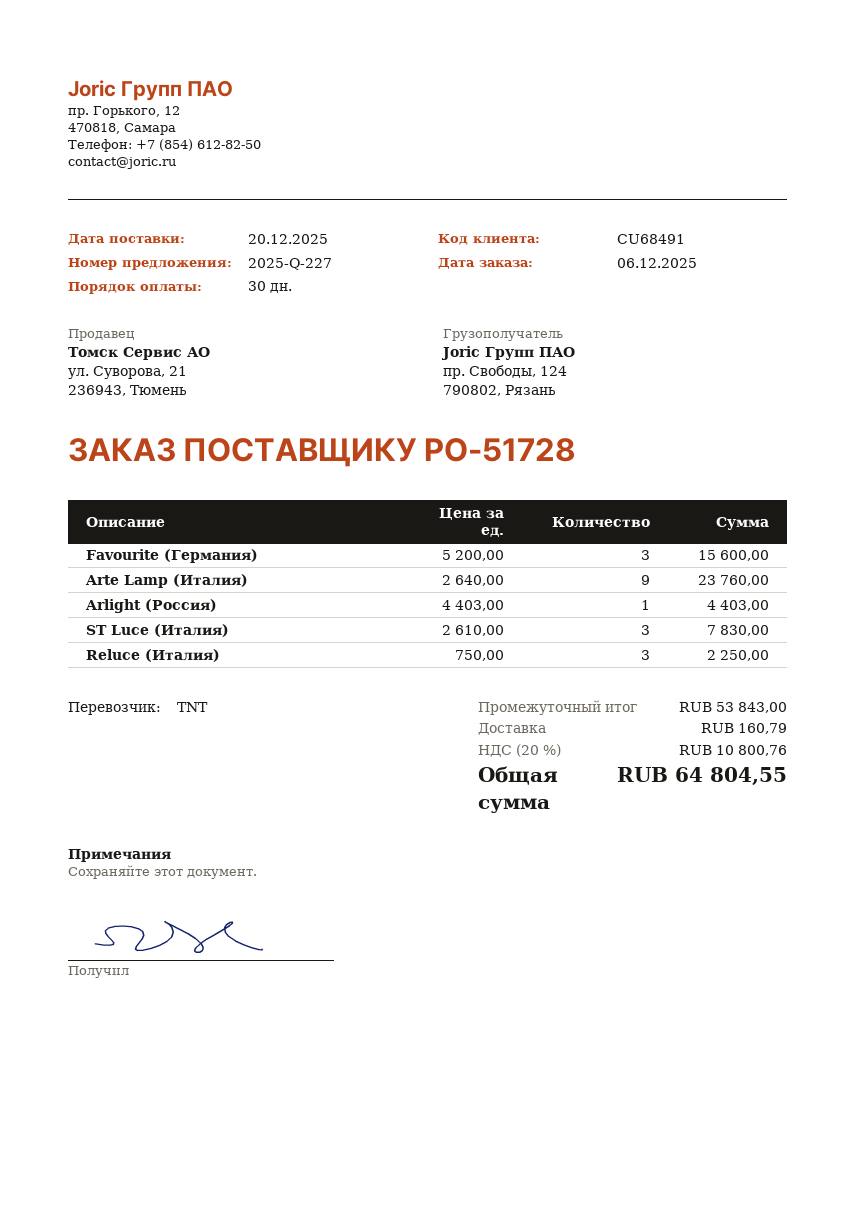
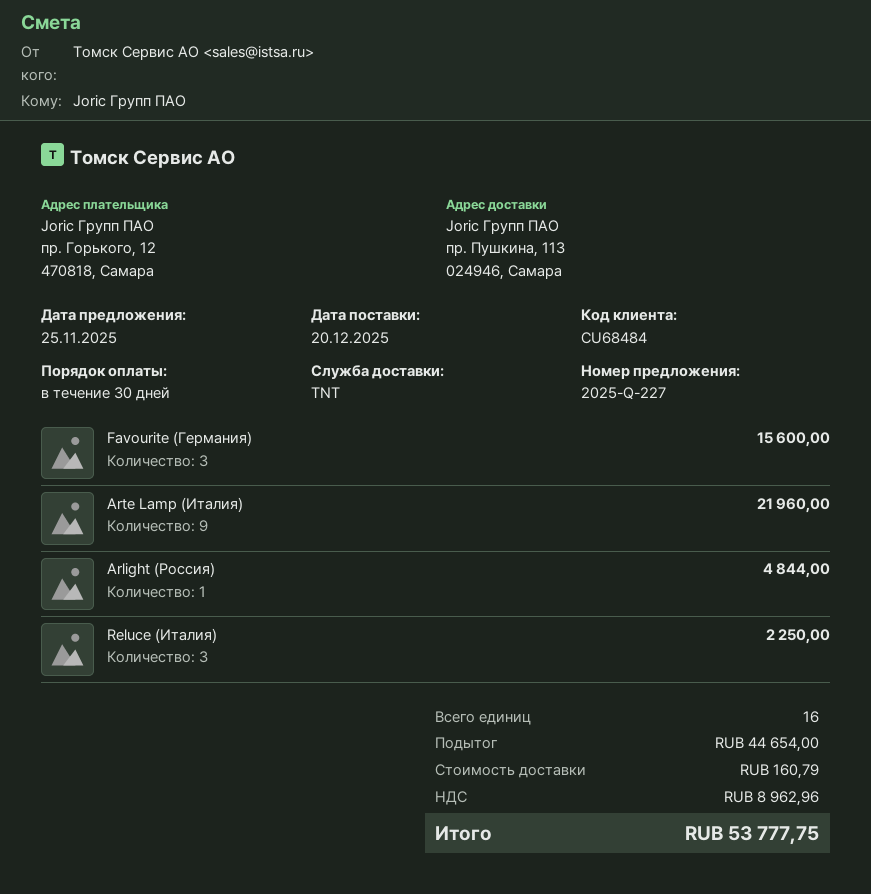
customer number: CU68491 -> CU68484
ship to: пр. Свободы, 124, 790802, Рязань -> пр. Пушкина, 113, 024946, Самара
Arte Lamp (Италия): 9 for 23760.00 -> 9 for 21960.00
Arlight (Россия): 1 for 4403.00 -> 1 for 4844.00
ST Luce (Италия): 3 for 7830.00 -> none
subtotal: 53843.00 -> 44654.00
tax: 10800.76 -> 8962.96
total: 64804.55 -> 53777.75

